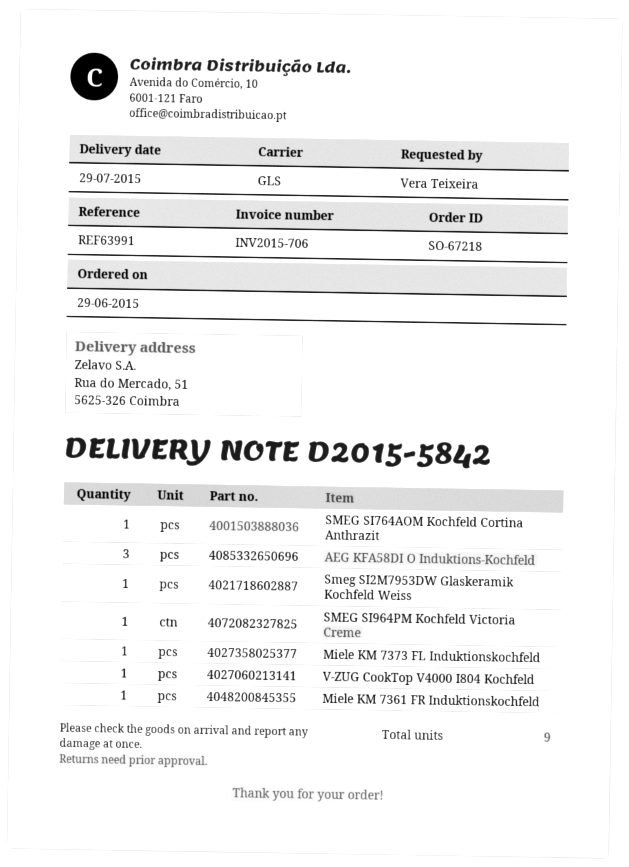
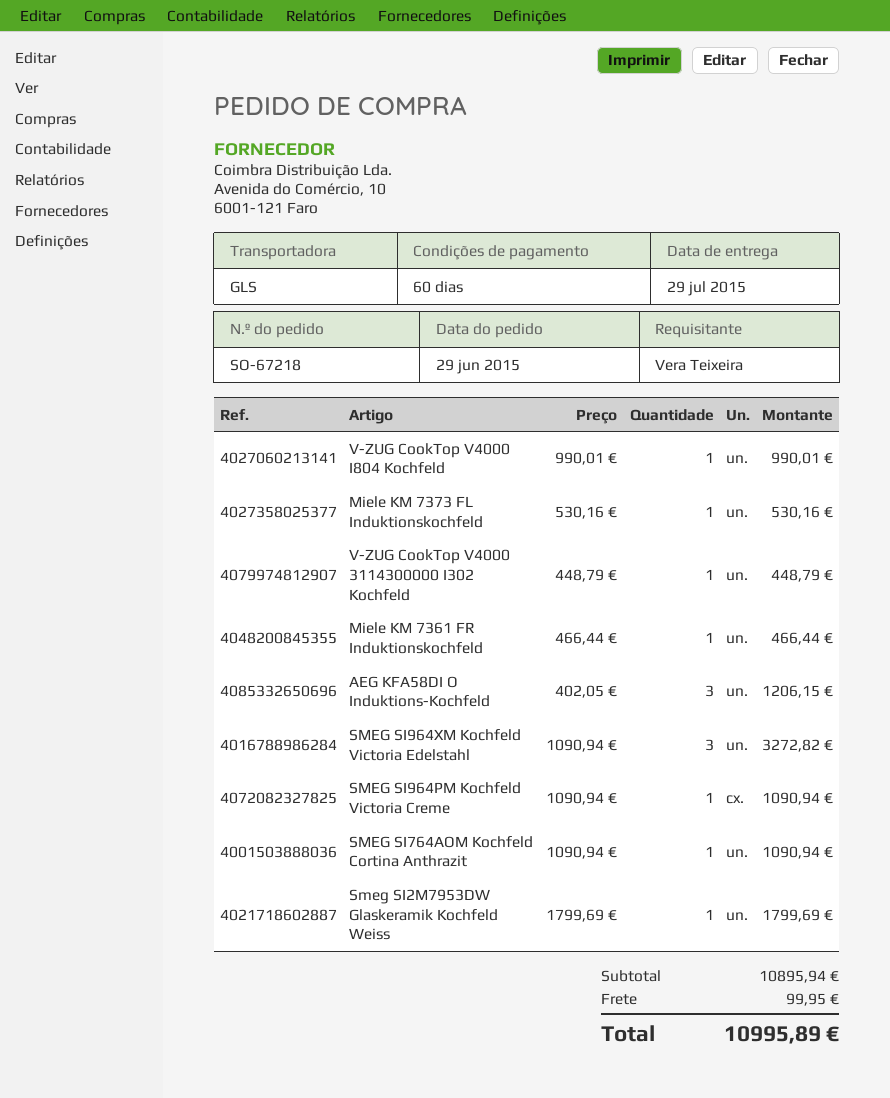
V-ZUG CookTop V4000 3114300000 I302 Kochfeld: none -> 1
SMEG SI964XM Kochfeld Victoria Edelstahl: none -> 3

